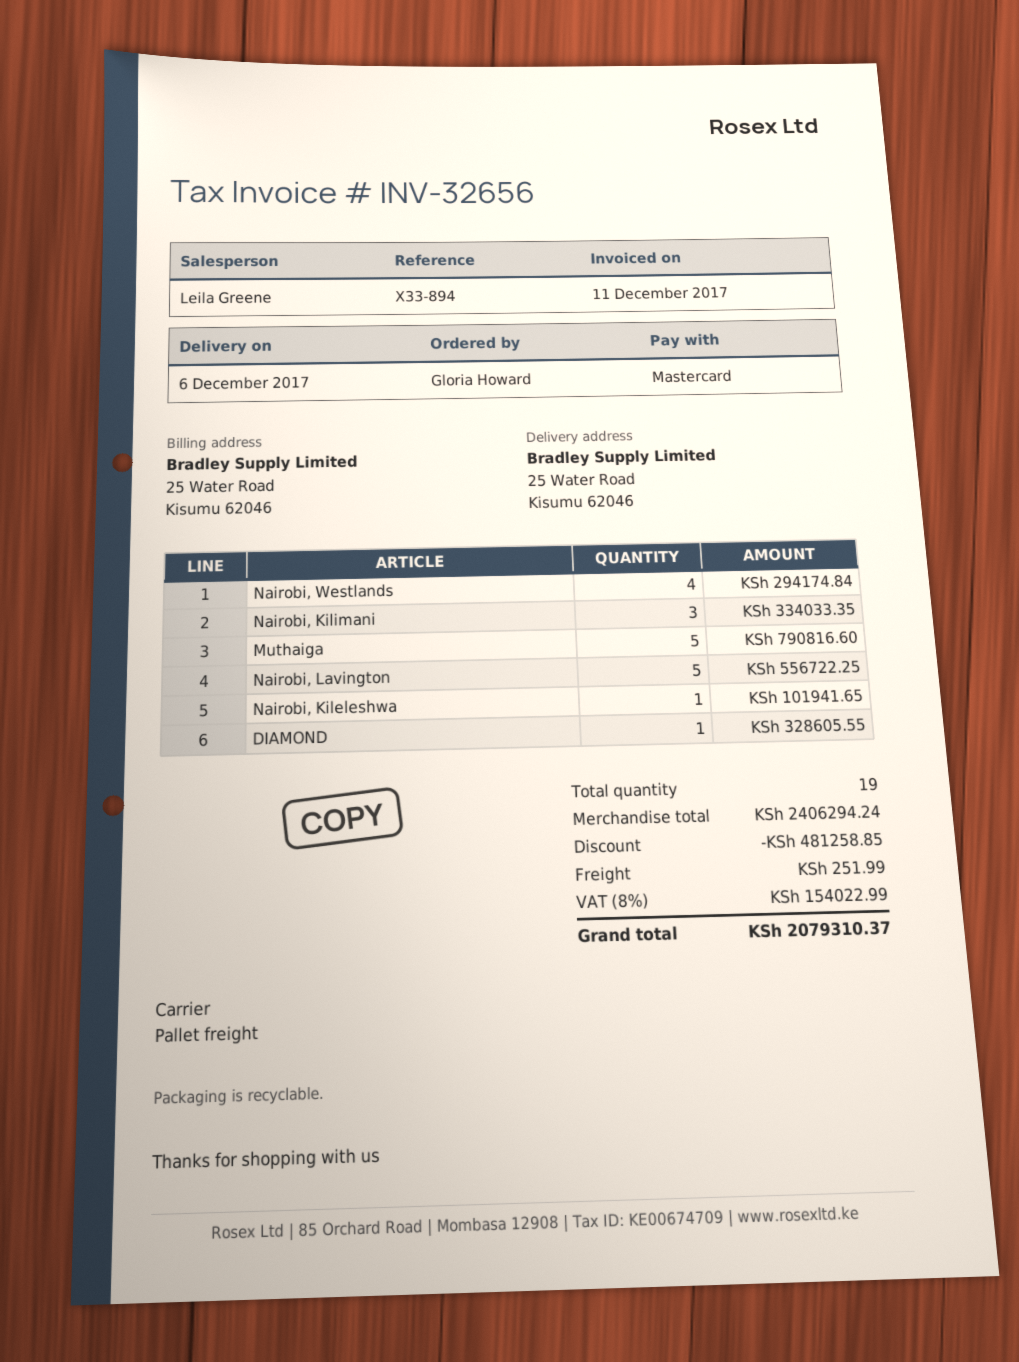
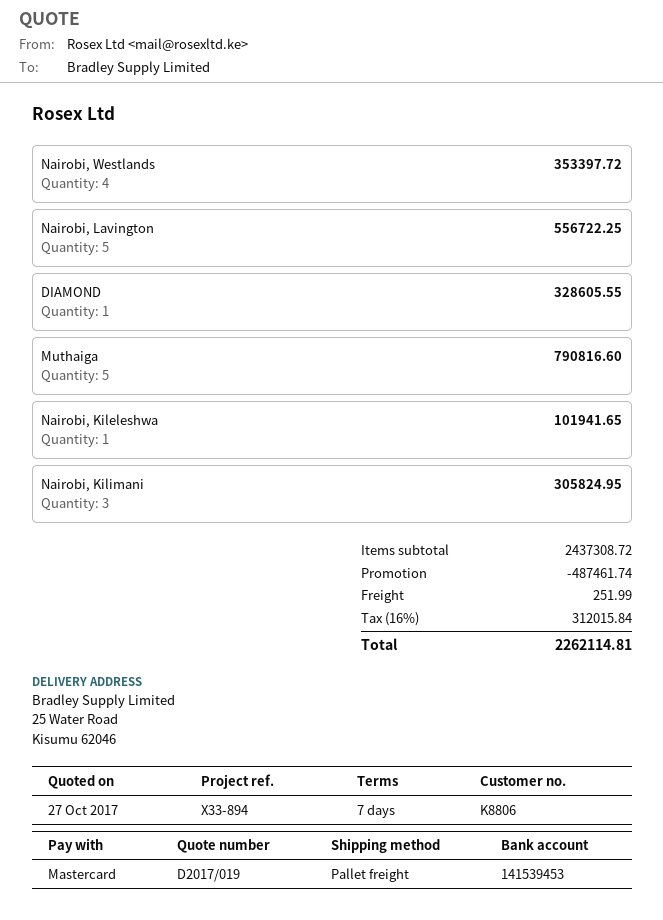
Nairobi, Westlands: 4 for 294174.84 -> 4 for 353397.72
Nairobi, Kilimani: 3 for 334033.35 -> 3 for 305824.95
subtotal: 2406294.24 -> 2437308.72
discount: 481258.85 -> 487461.74
tax: 8% = 154022.99 -> 16% = 312015.84
total: 2079310.37 -> 2262114.81

